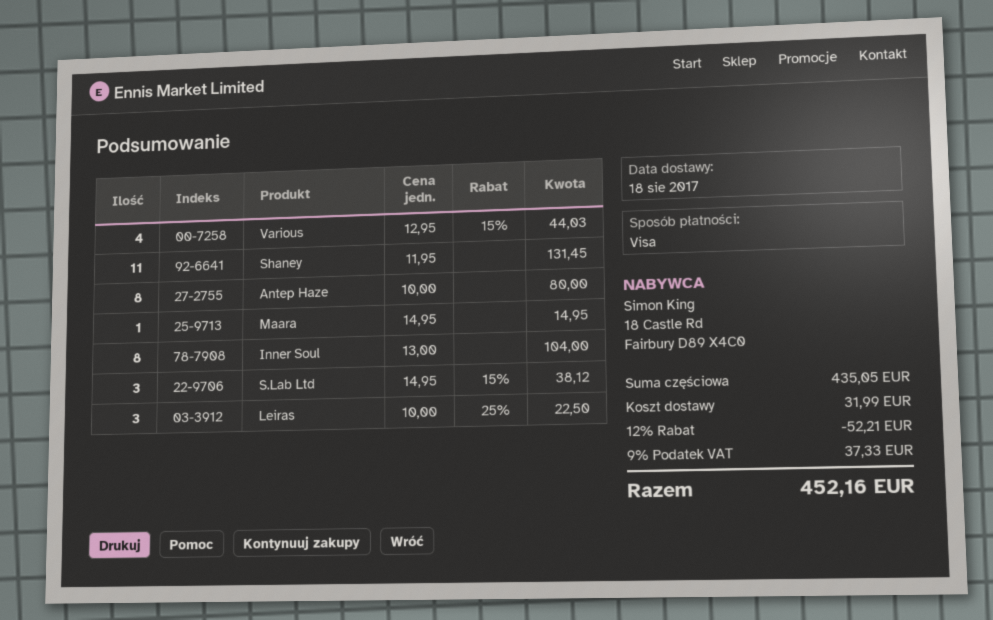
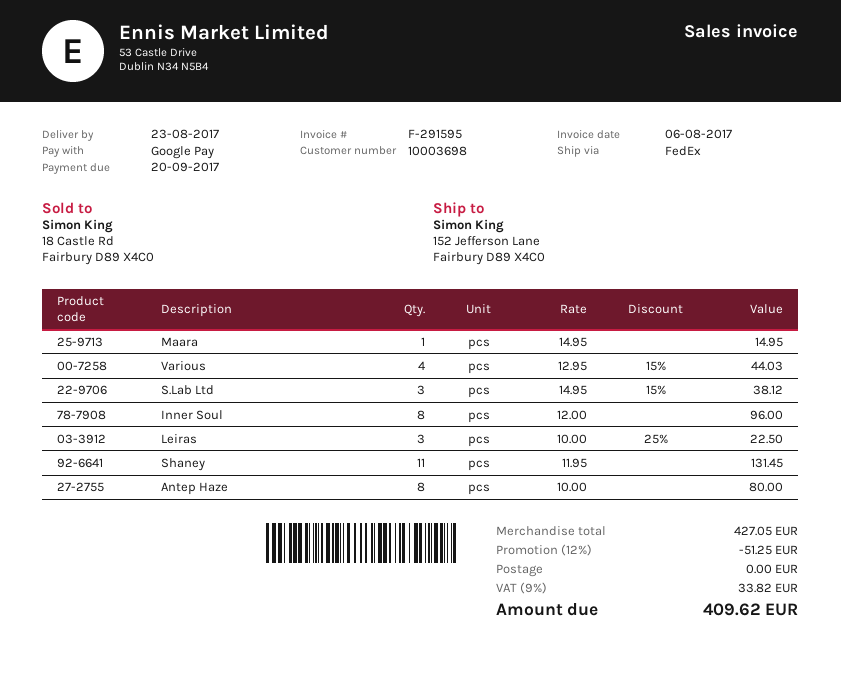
delivery date: 2017-08-18 -> 2017-08-23
payment method: Visa -> Google Pay
Inner Soul: 8 x 13.00 = 104.00 -> 8 x 12.00 = 96.00
subtotal: 435.05 -> 427.05
discount: 12% = 52.21 -> 12% = 51.25
shipping: 31.99 -> 0.00
tax: 9% = 37.33 -> 9% = 33.82
total: 452.16 -> 409.62

